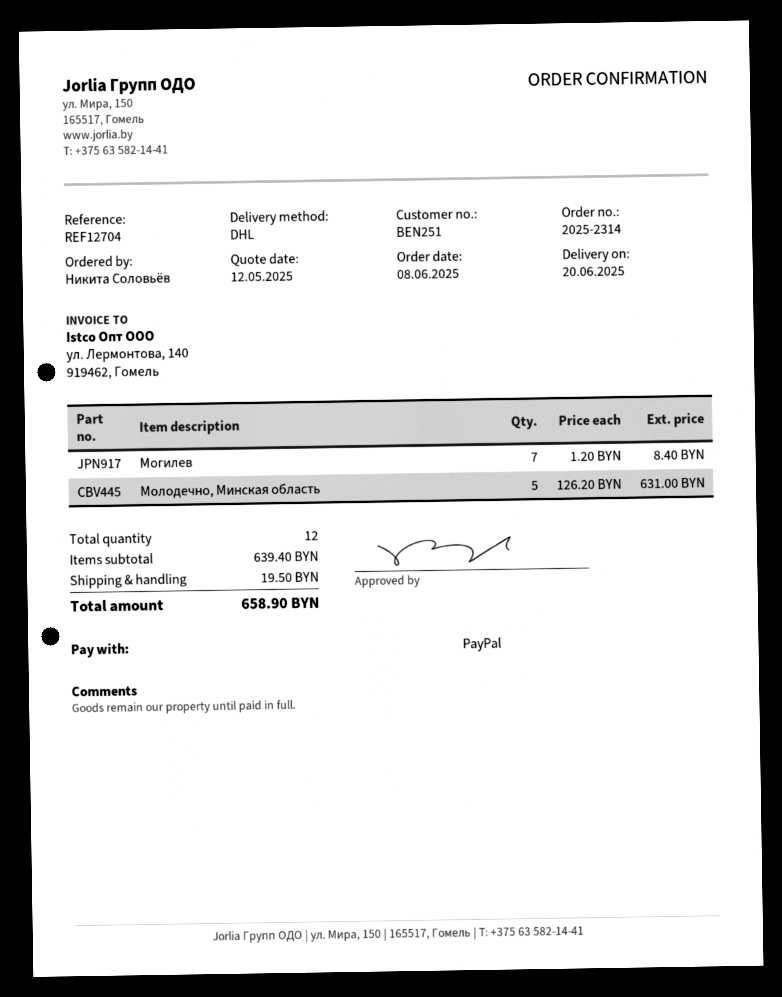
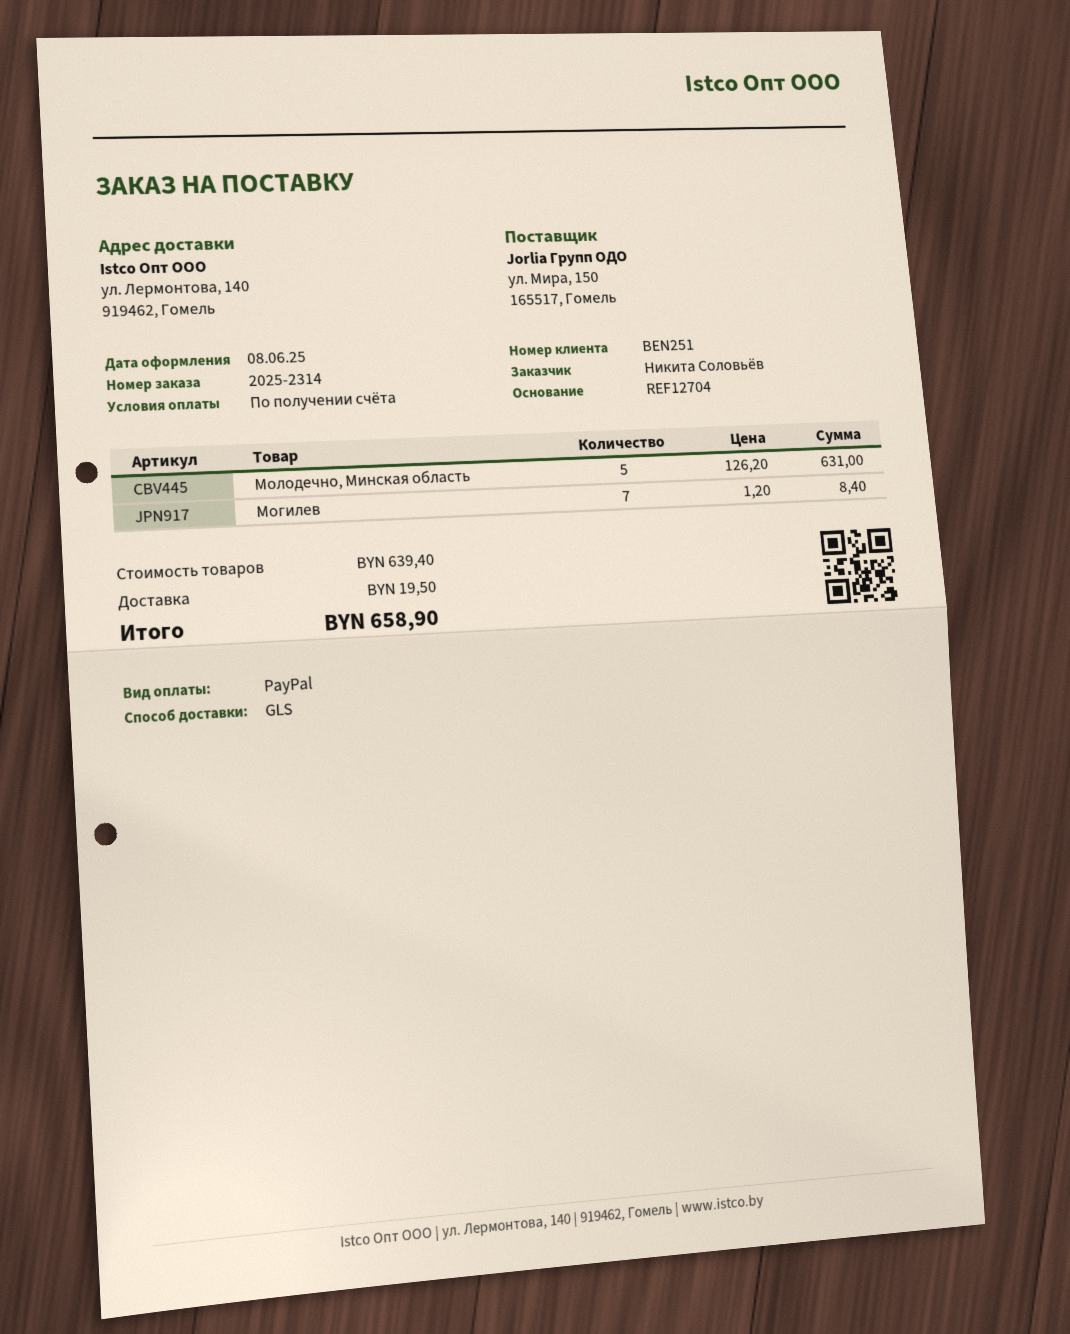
shipping method: DHL -> GLS

